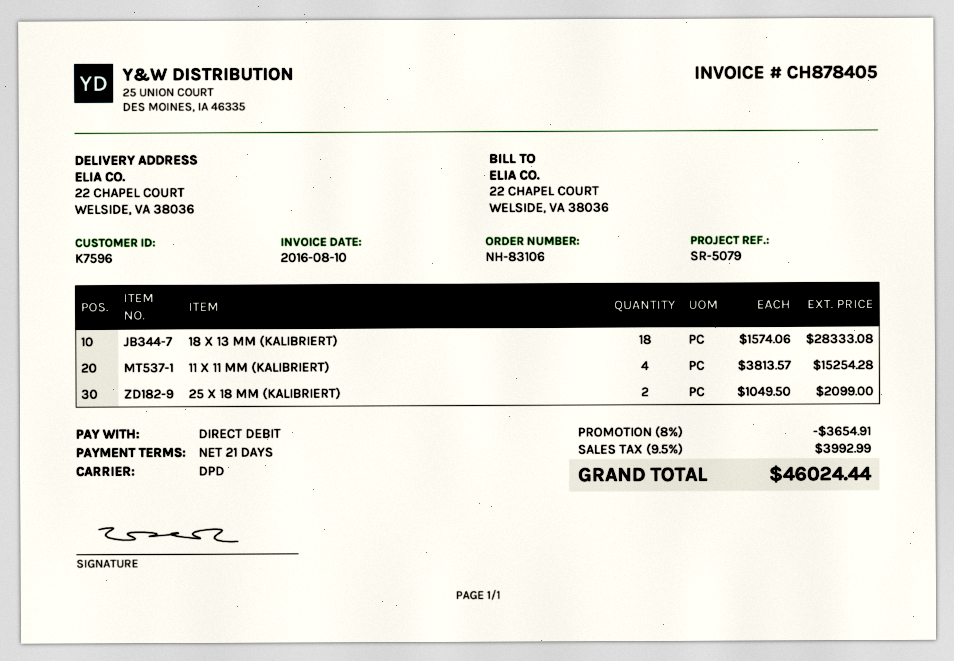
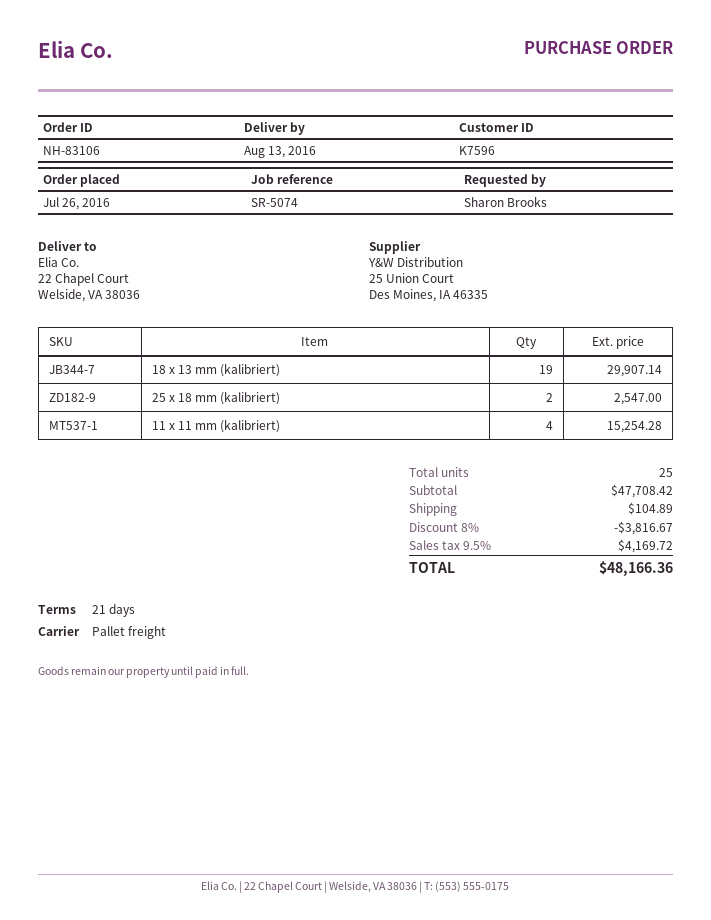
reference: SR-5079 -> SR-5074
shipping method: DPD -> pallet freight
18 X 13 MM (KALIBRIERT): 18 for 28333.08 -> 19 for 29907.14
25 X 18 MM (KALIBRIERT): 2 for 2099.00 -> 2 for 2547.00
discount: 8% = 3654.91 -> 8% = 3816.67
shipping: none -> 104.89
tax: 9.5% = 3992.99 -> 9.5% = 4169.72
total: 46024.44 -> 48166.36

